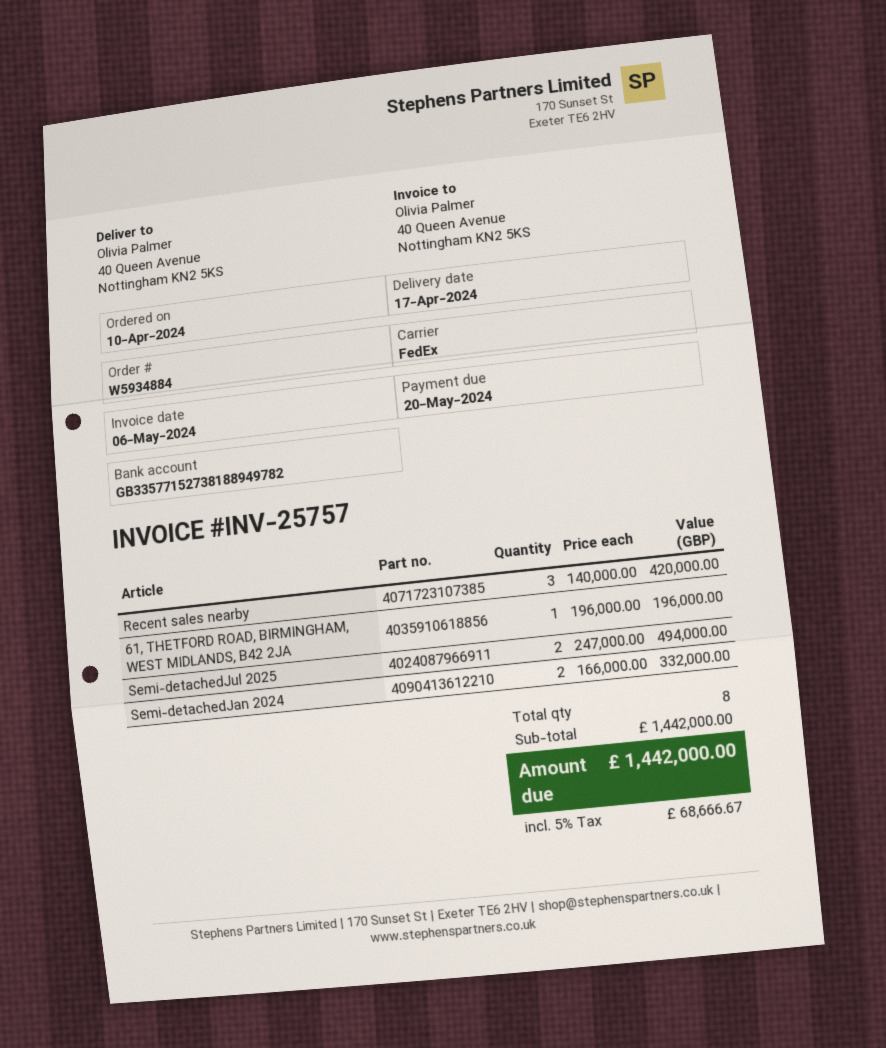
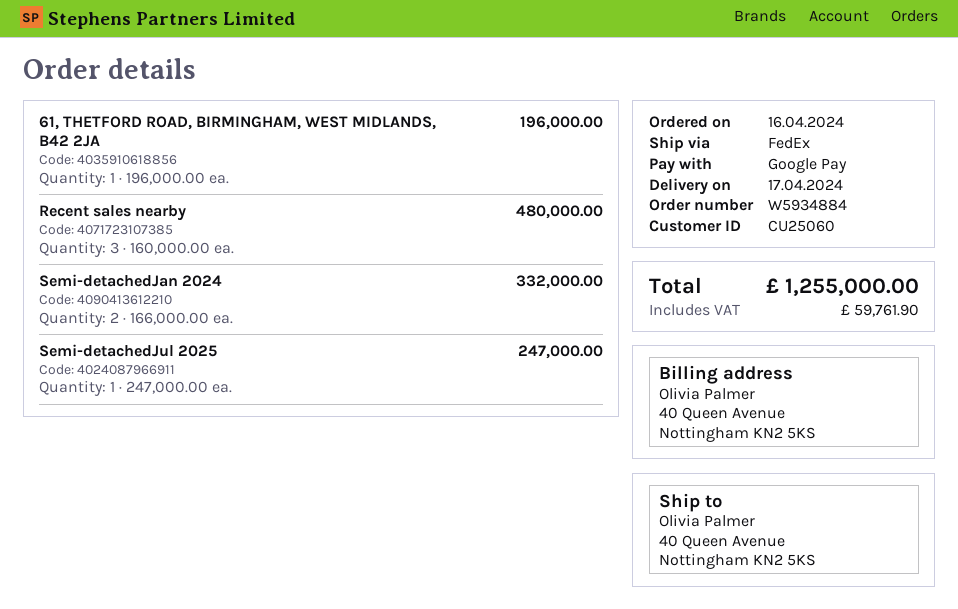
order date: 2024-04-10 -> 2024-04-16
Recent sales nearby: 3 x 140000.00 = 420000.00 -> 3 x 160000.00 = 480000.00
Semi-detachedJul 2025: 2 x 247000.00 = 494000.00 -> 1 x 247000.00 = 247000.00
tax: 68666.67 -> 59761.90
total: 1442000.00 -> 1255000.00

